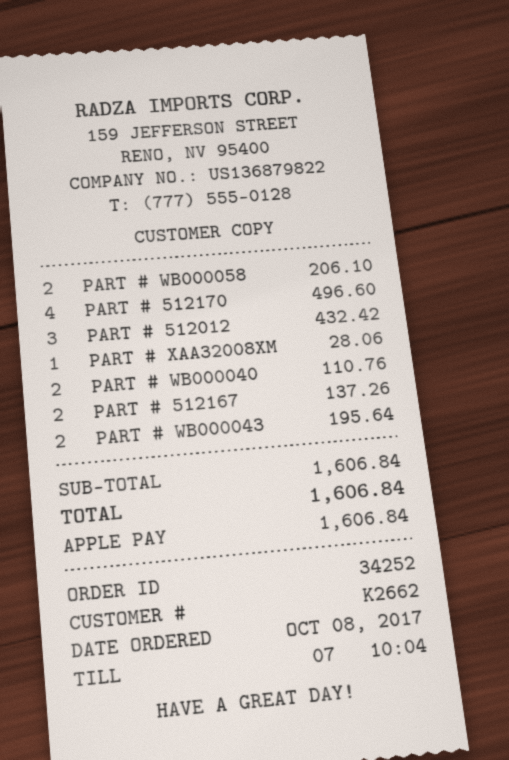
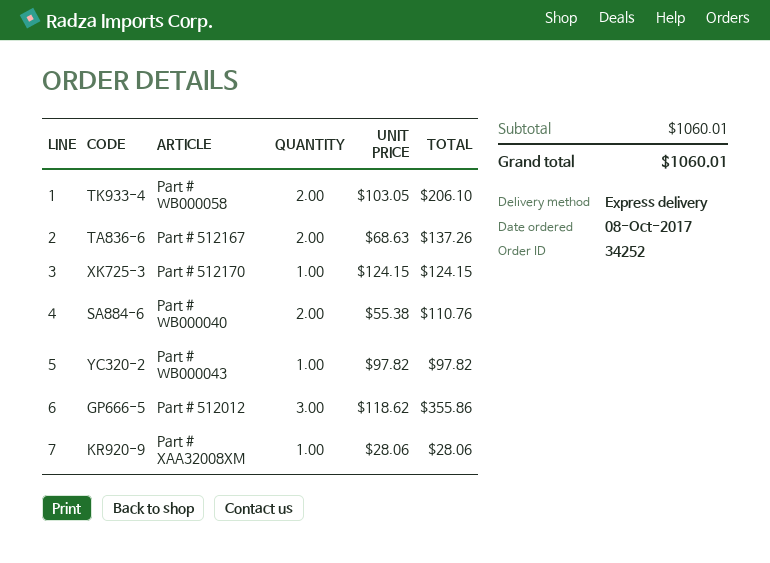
PART # 512170: 4 for 496.60 -> 1 for 124.15
PART # 512012: 3 for 432.42 -> 3 for 355.86
PART # WB000043: 2 for 195.64 -> 1 for 97.82
subtotal: 1606.84 -> 1060.01
total: 1606.84 -> 1060.01

